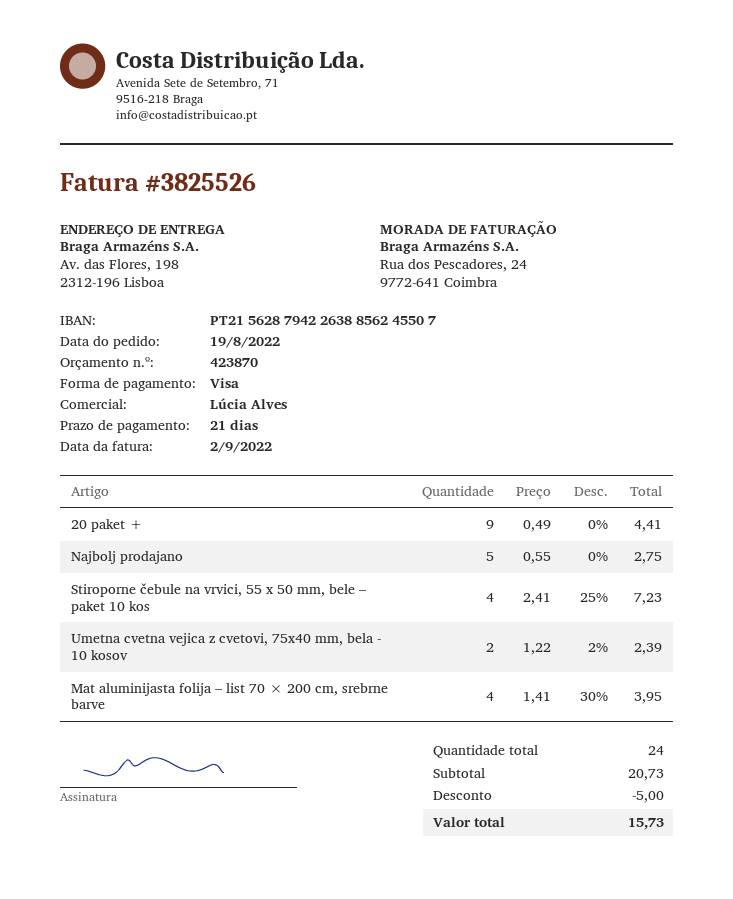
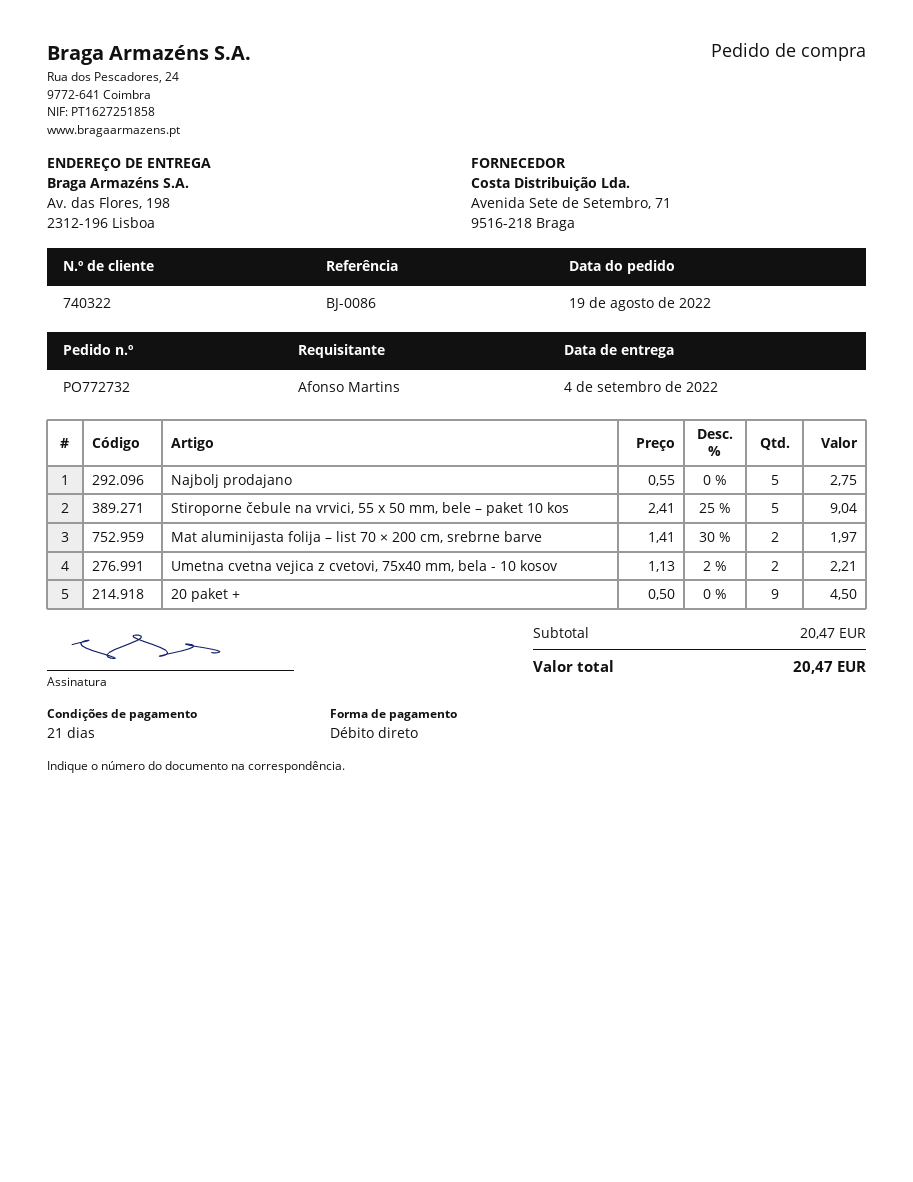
payment method: Visa -> direct debit
20 paket +: 9 x 0.49 = 4.41 -> 9 x 0.50 = 4.50
Stiroporne čebule na vrvici, 55 x 50 mm, bele – paket 10 kos: 4 x 2.41 - 25% = 7.23 -> 5 x 2.41 - 25% = 9.04
Umetna cvetna vejica z cvetovi, 75x40 mm, bela - 10 kosov: 2 x 1.22 - 2% = 2.39 -> 2 x 1.13 - 2% = 2.21
Mat aluminijasta folija – list 70 × 200 cm, srebrne barve: 4 x 1.41 - 30% = 3.95 -> 2 x 1.41 - 30% = 1.97
subtotal: 20.73 -> 20.47
discount: 5.00 -> none
total: 15.73 -> 20.47

